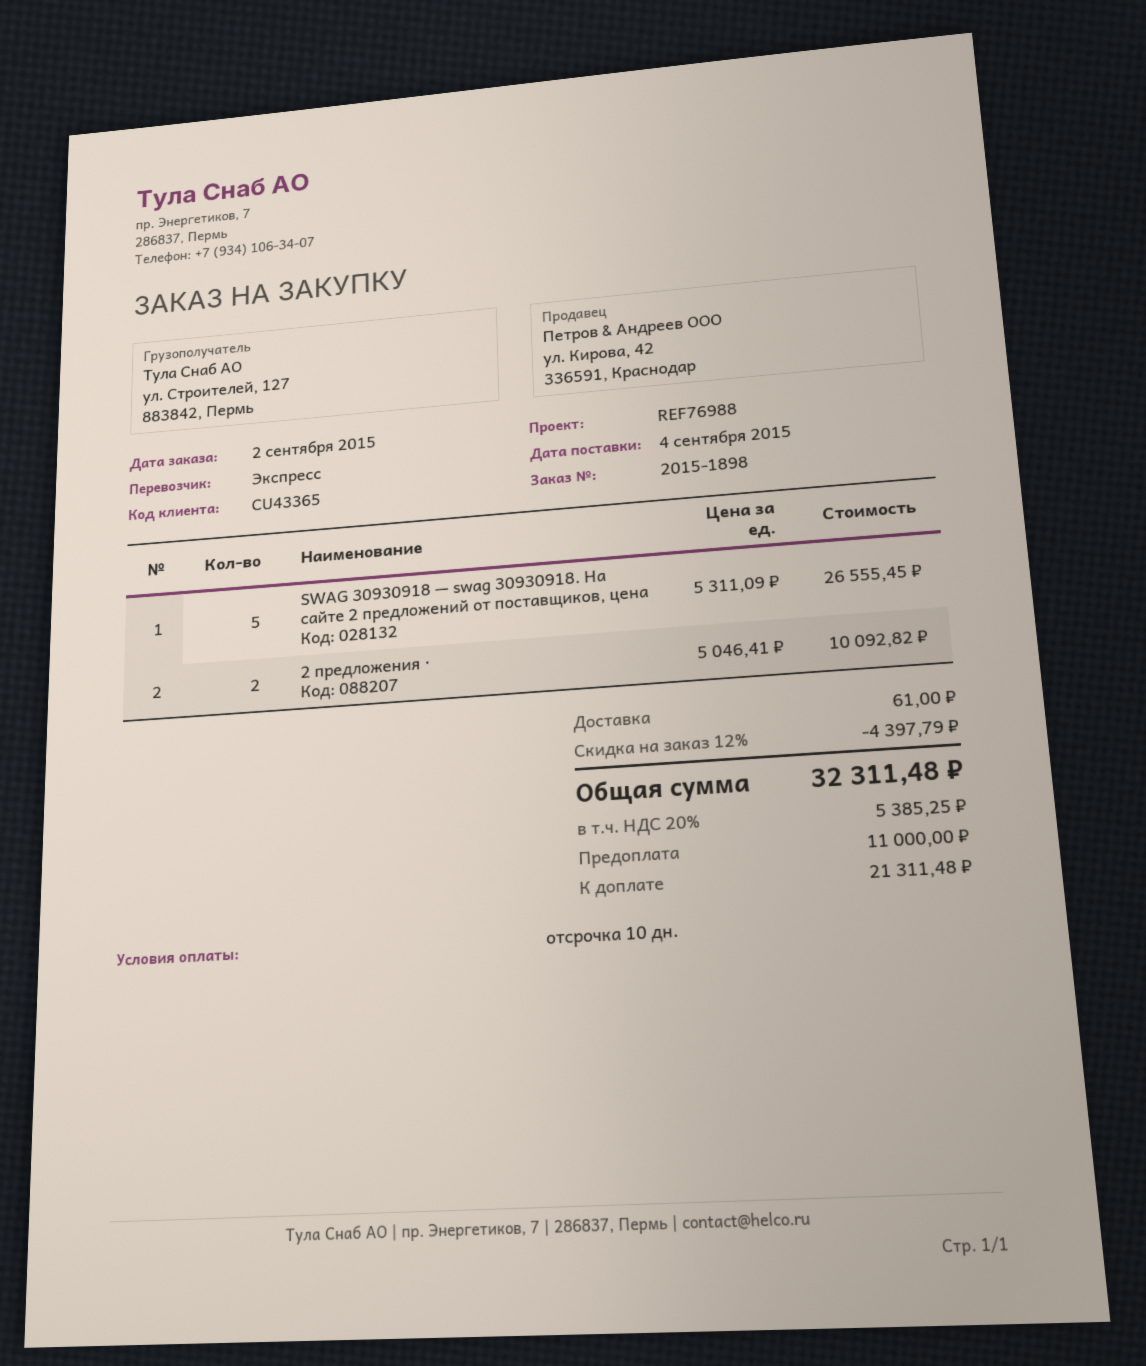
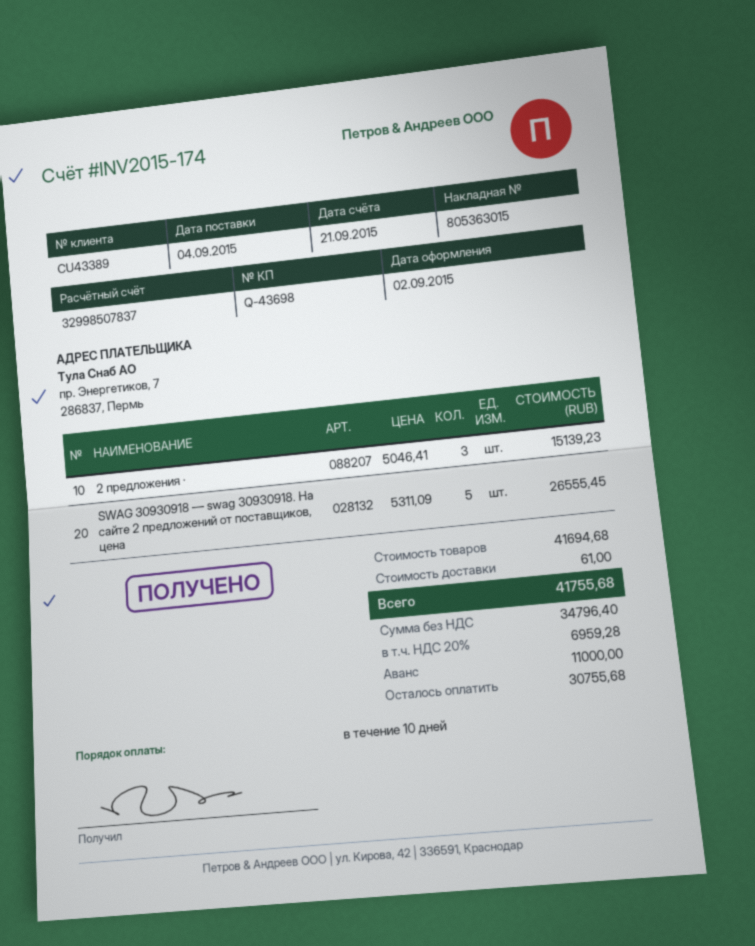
customer number: CU43365 -> CU43389
2 предложения ·: 2 x 5046.41 = 10092.82 -> 3 x 5046.41 = 15139.23
discount: 12% = 4397.79 -> none
tax: 20% = 5385.25 -> 20% = 6959.28
total: 32311.48 -> 41755.68
balance: 21311.48 -> 30755.68

